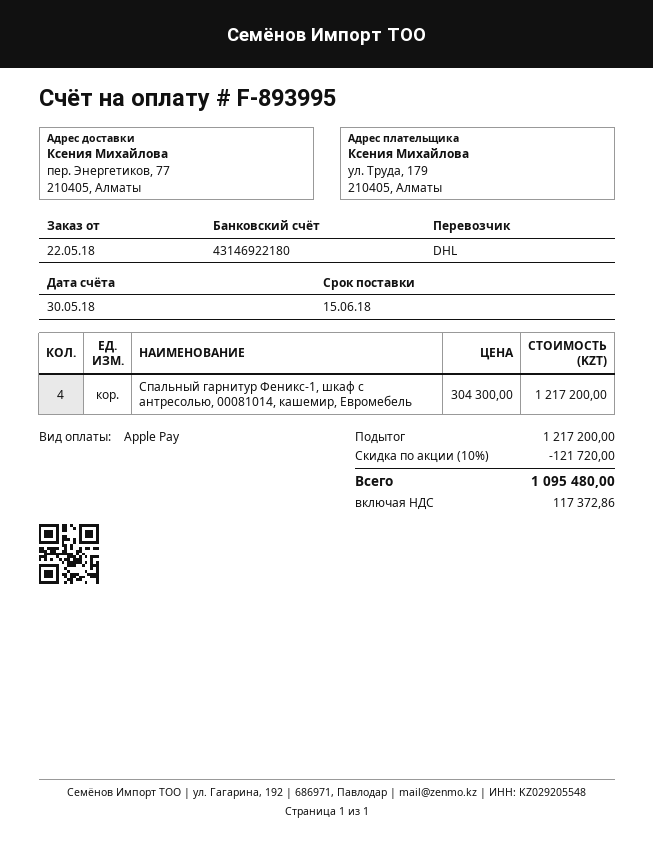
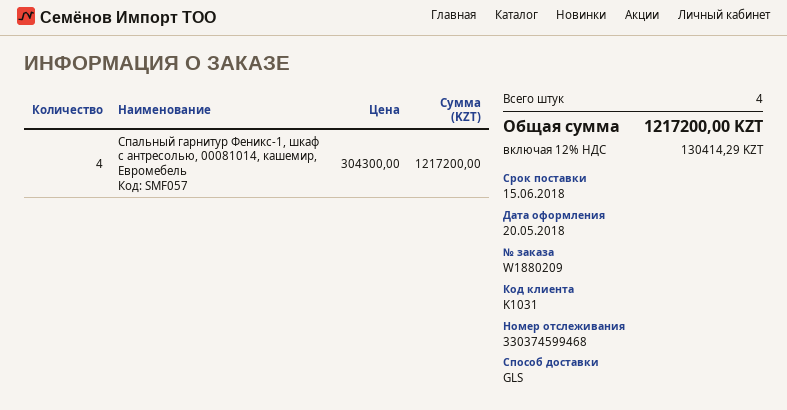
order date: 2018-05-22 -> 2018-05-20
shipping method: DHL -> GLS
discount: 10% = 121720.00 -> none
tax: 117372.86 -> 130414.29
total: 1095480.00 -> 1217200.00

